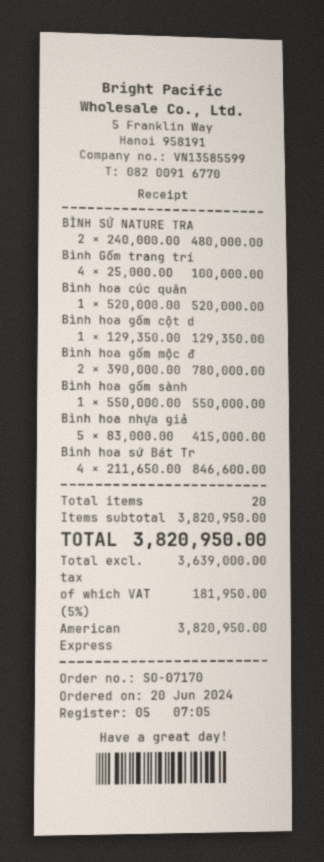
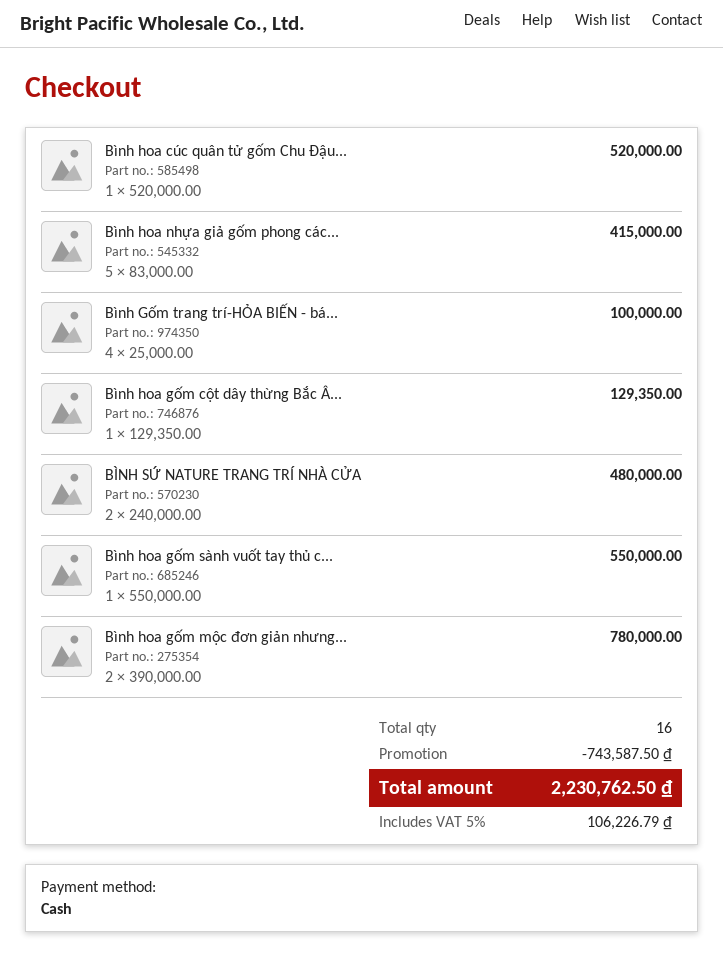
payment method: American Express -> cash
Bình hoa sứ Bát Tr: 4 x 211650.00 = 846600.00 -> none
total quantity: 20 -> 16
discount: none -> 743587.50
tax: 5% = 181950.00 -> 5% = 106226.79
total: 3820950.00 -> 2230762.50

